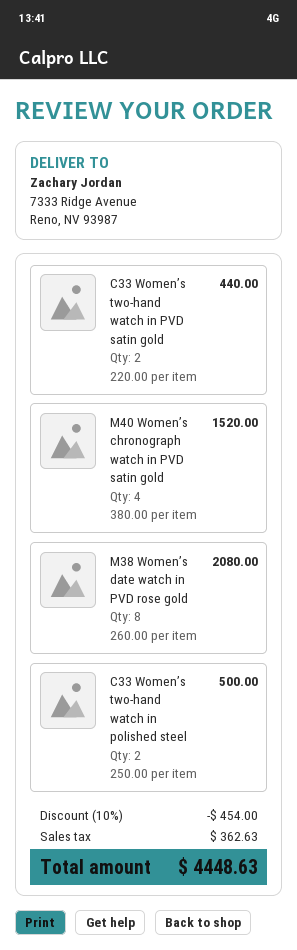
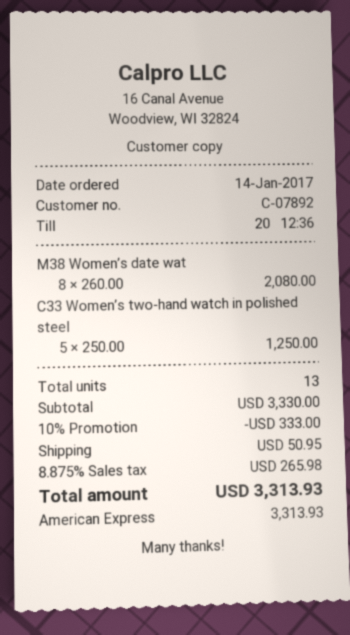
C33 Women’s two-hand watch in PVD satin gold: 2 x 220.00 = 440.00 -> none
M40 Women’s chronograph watch in PVD satin gold: 4 x 380.00 = 1520.00 -> none
C33 Women’s two-hand watch in polished steel: 2 x 250.00 = 500.00 -> 5 x 250.00 = 1250.00
discount: 10% = 454.00 -> 10% = 333.00
shipping: none -> 50.95
tax: 362.63 -> 265.98
total: 4448.63 -> 3313.93

